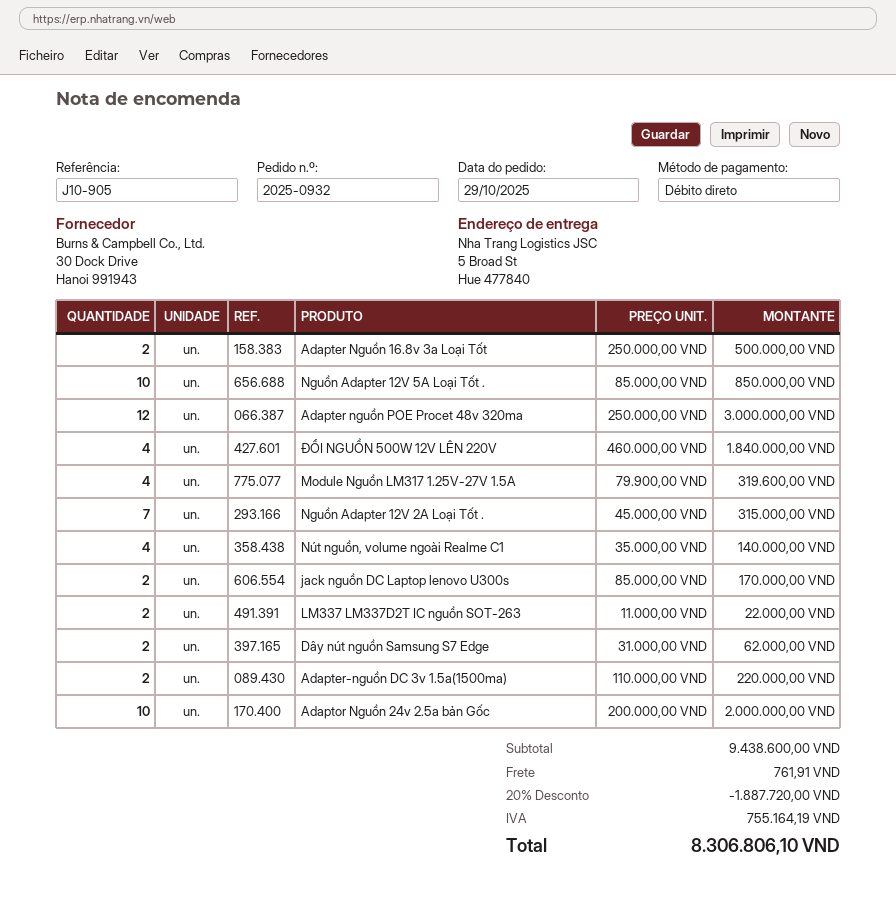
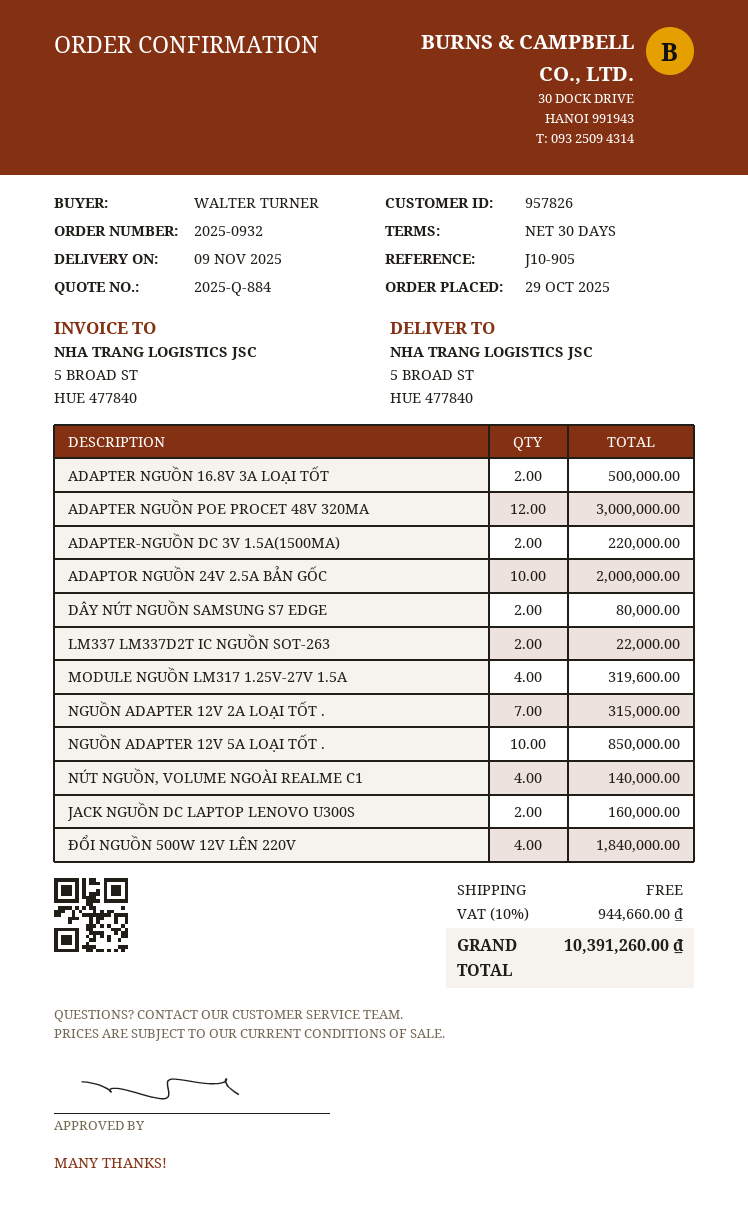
jack nguồn DC Laptop lenovo U300s: 2 for 170000.00 -> 2 for 160000.00
Dây nút nguồn Samsung S7 Edge: 2 for 62000.00 -> 2 for 80000.00
discount: 20% = 1887720.00 -> none
shipping: 761.91 -> 0.00
tax: 755164.19 -> 944660.00
total: 8306806.10 -> 10391260.00

